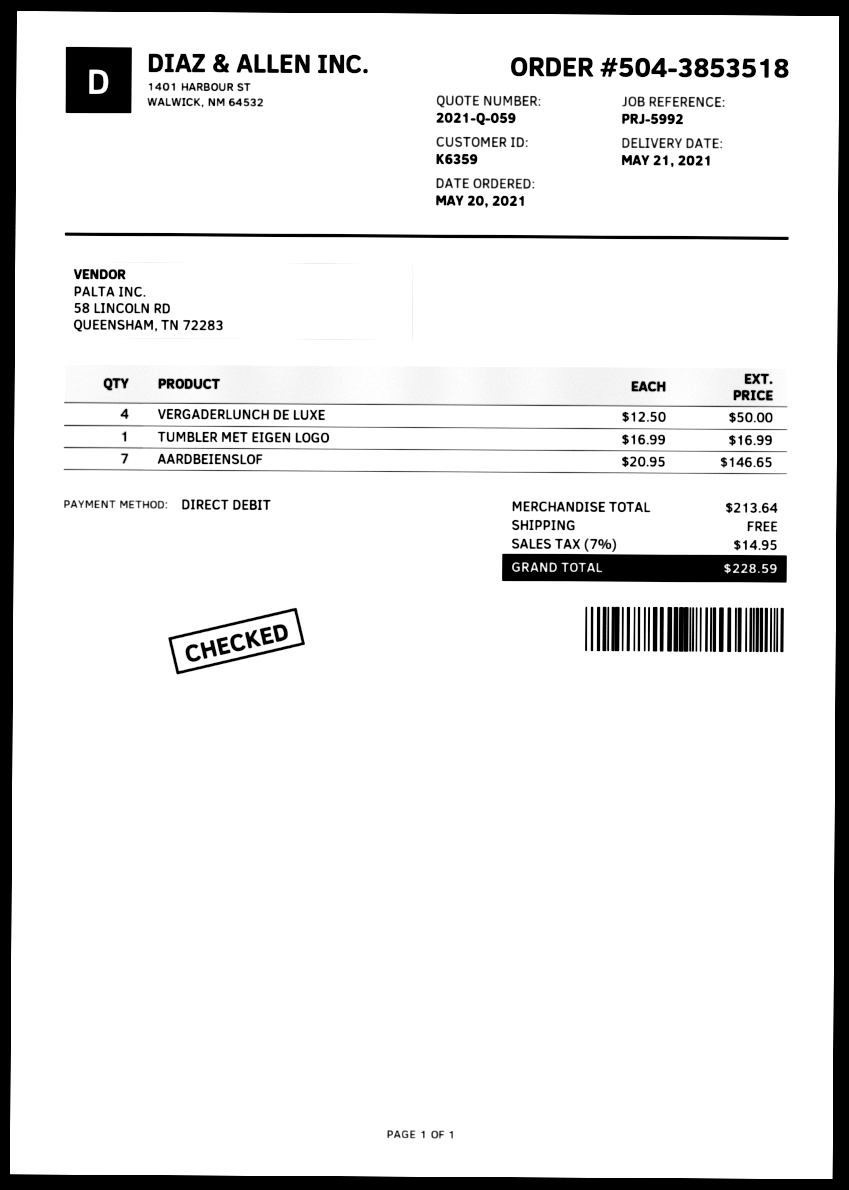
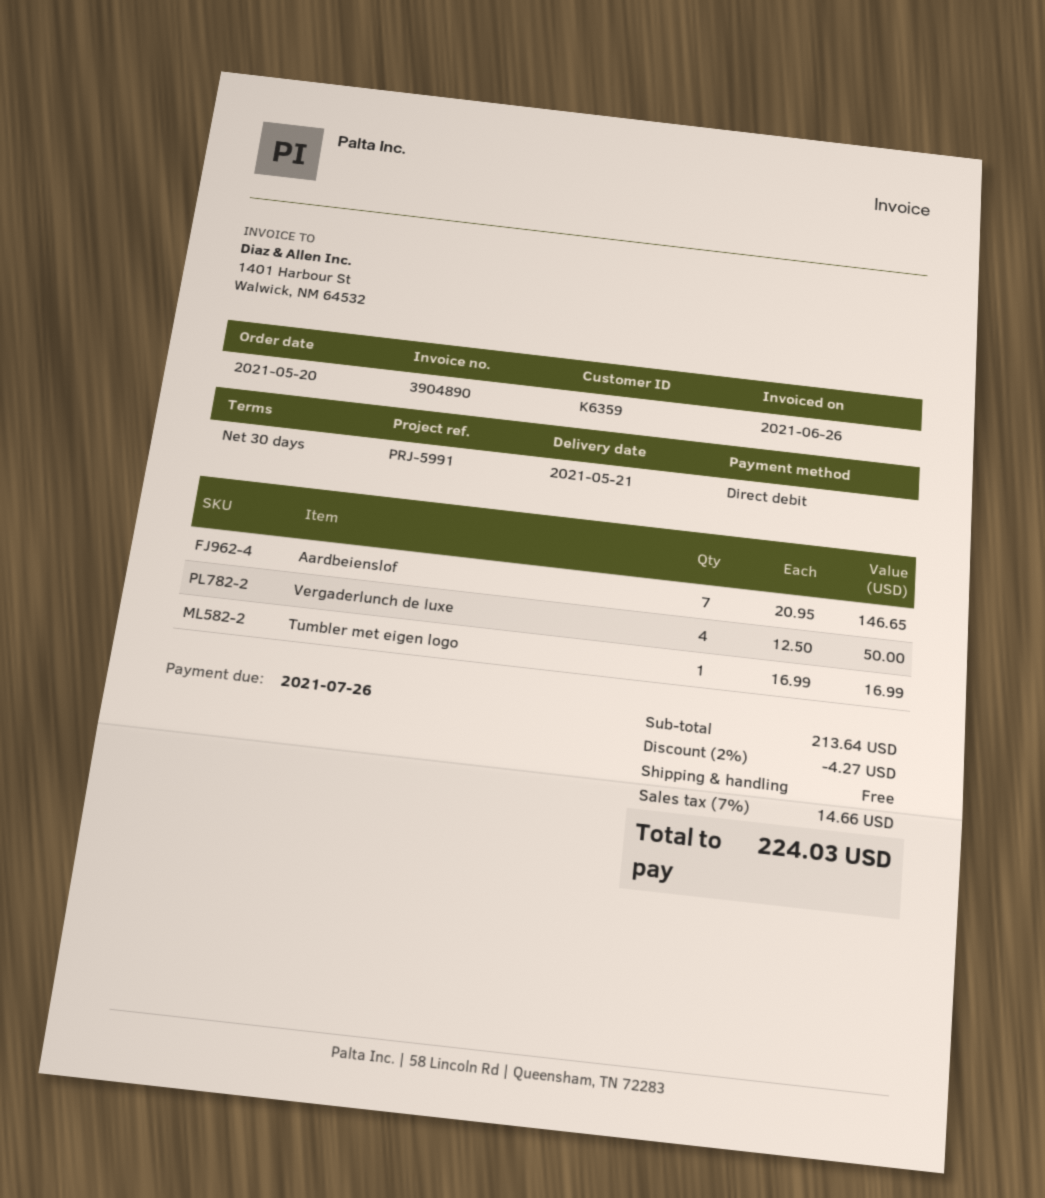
reference: PRJ-5992 -> PRJ-5991
discount: none -> 2% = 4.27
tax: 7% = 14.95 -> 7% = 14.66
total: 228.59 -> 224.03

